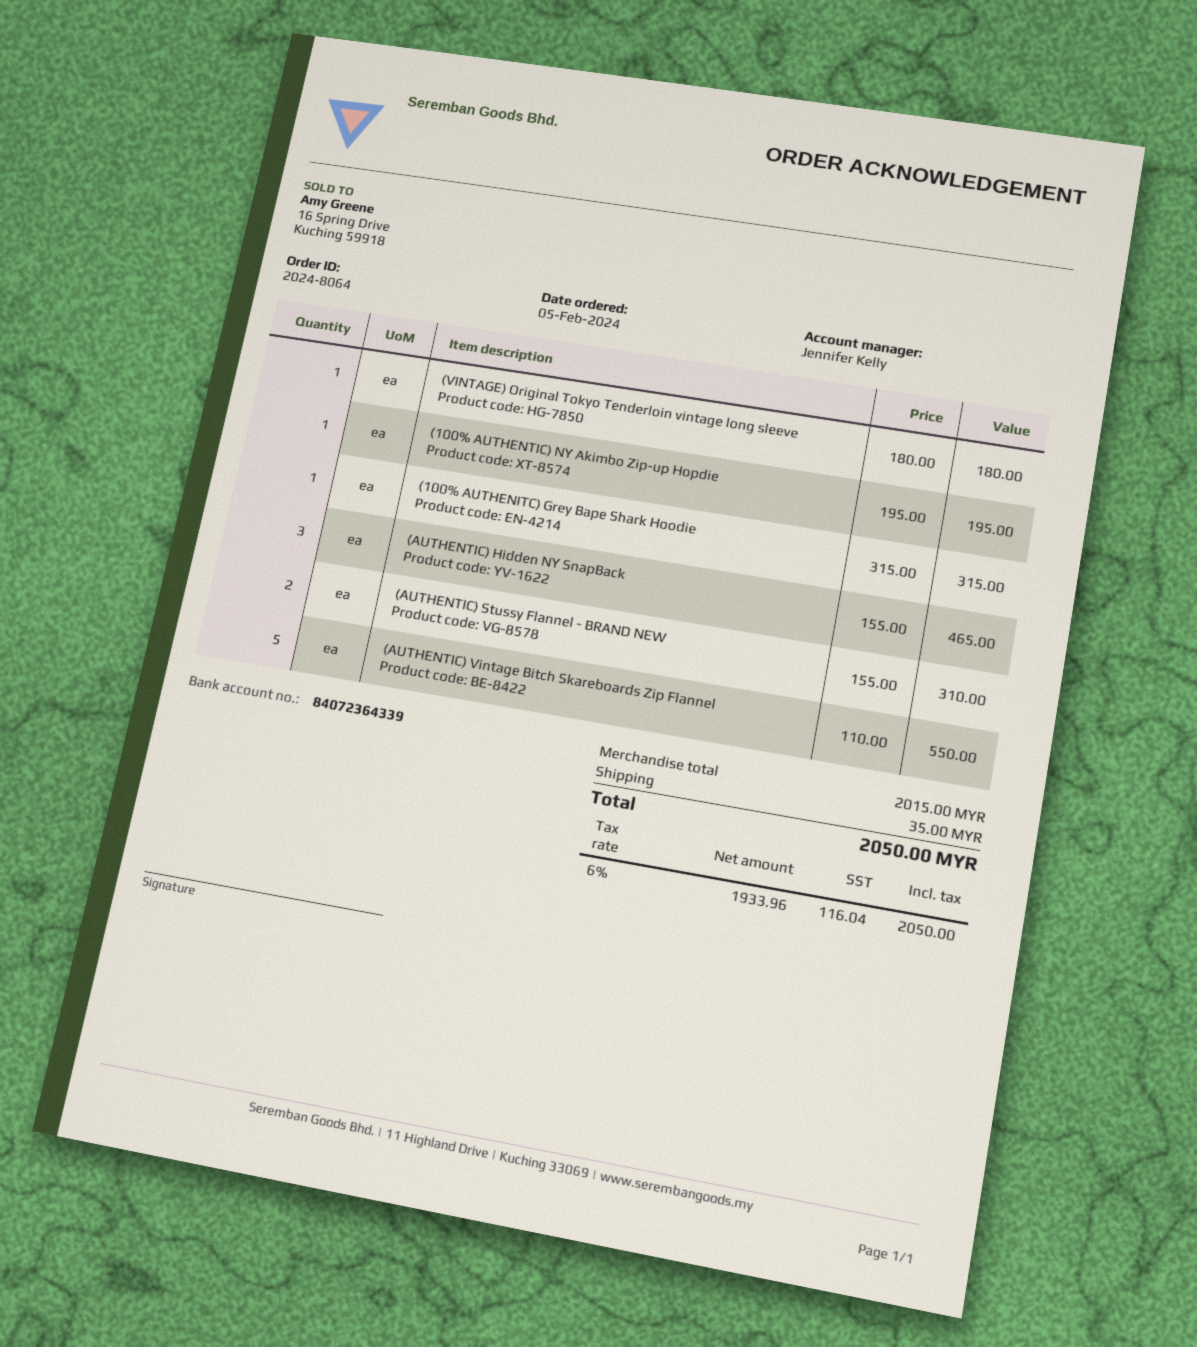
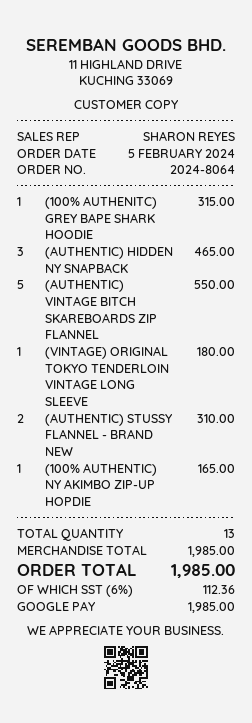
sales rep: Jennifer Kelly -> SHARON REYES
(100% AUTHENTIC) NY Akimbo Zip-up Hopdie: 1 for 195.00 -> 1 for 165.00
subtotal: 2015.00 -> 1985.00
shipping: 35.00 -> none
tax: 6% = 116.04 -> 6% = 112.36
total: 2050.00 -> 1985.00

